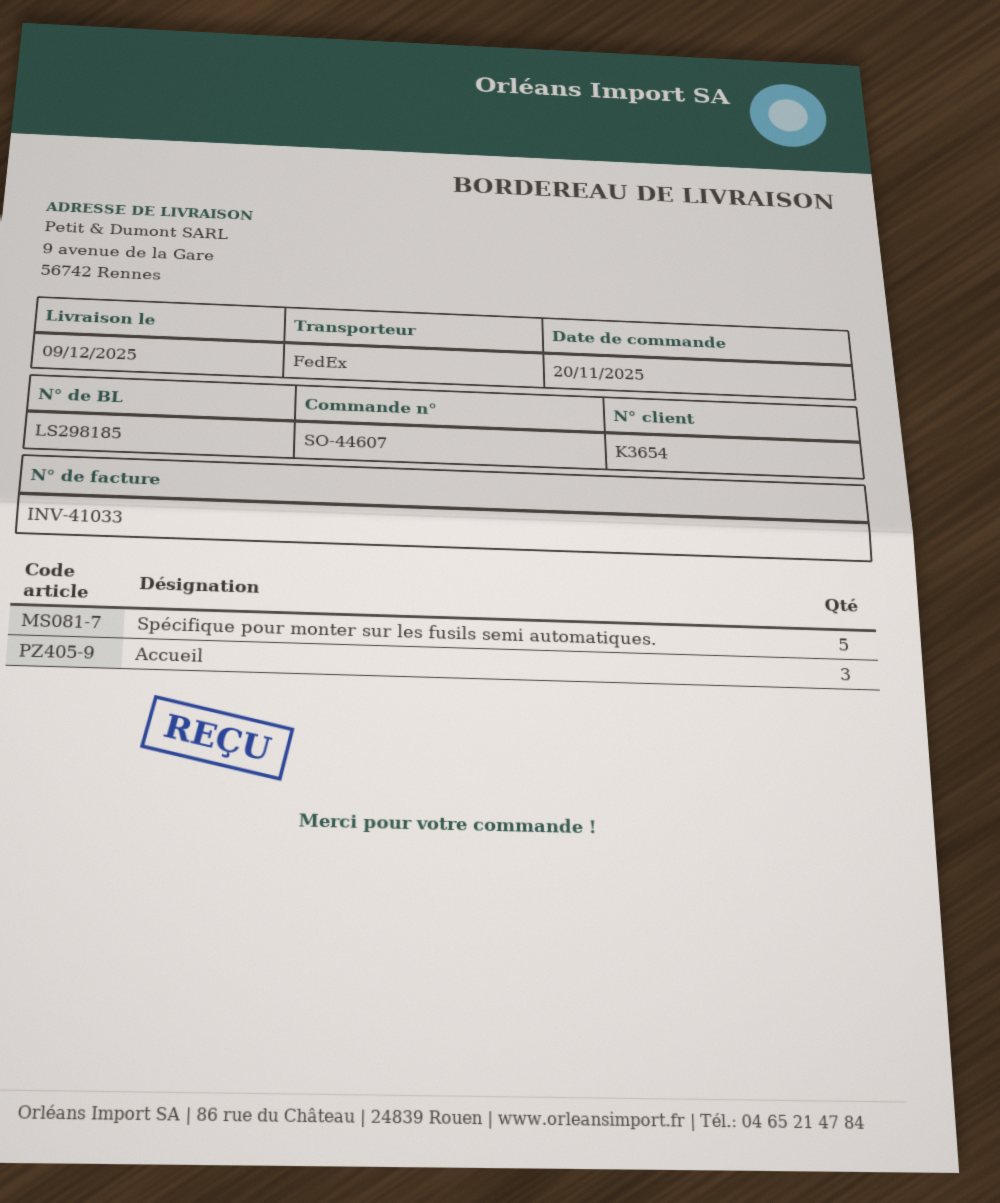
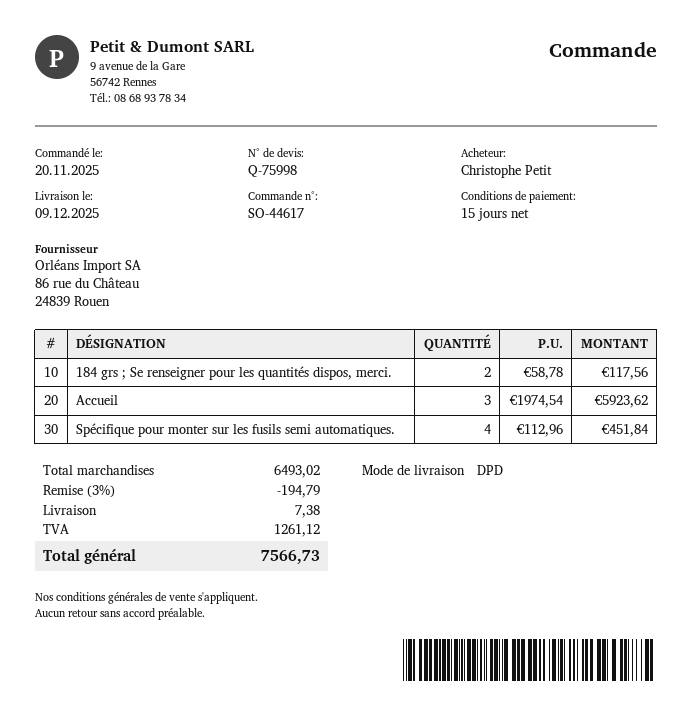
order number: SO-44607 -> SO-44617
shipping method: FedEx -> DPD
Spécifique pour monter sur les fusils semi automatiques.: 5 -> 4
184 grs ; Se renseigner pour les quantités dispos, merci.: none -> 2

